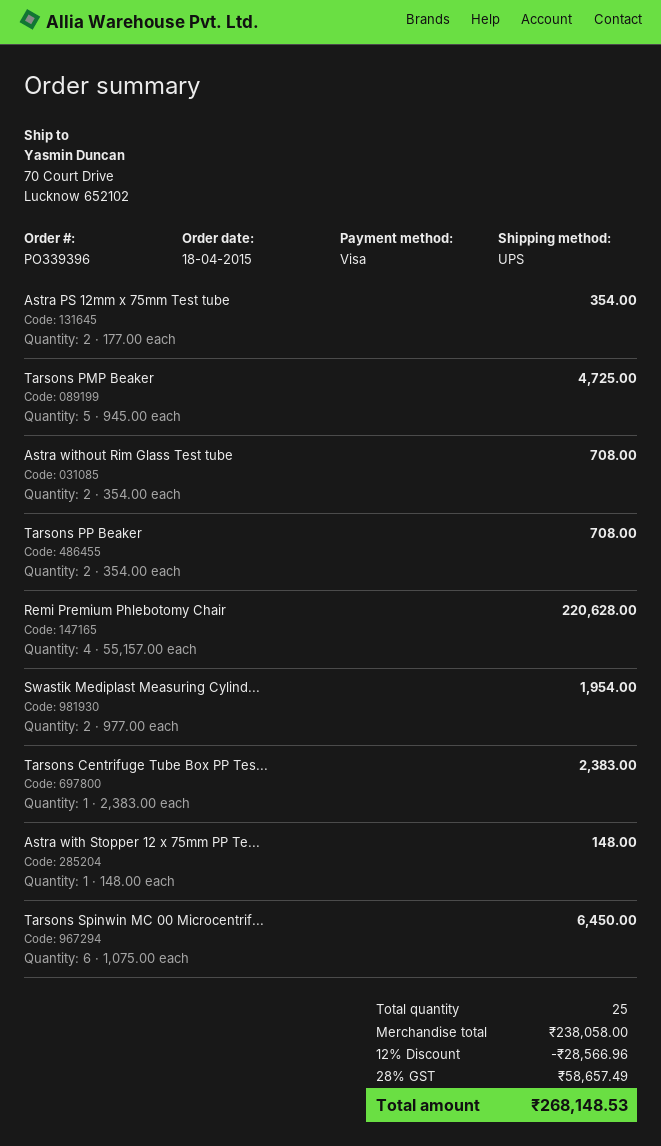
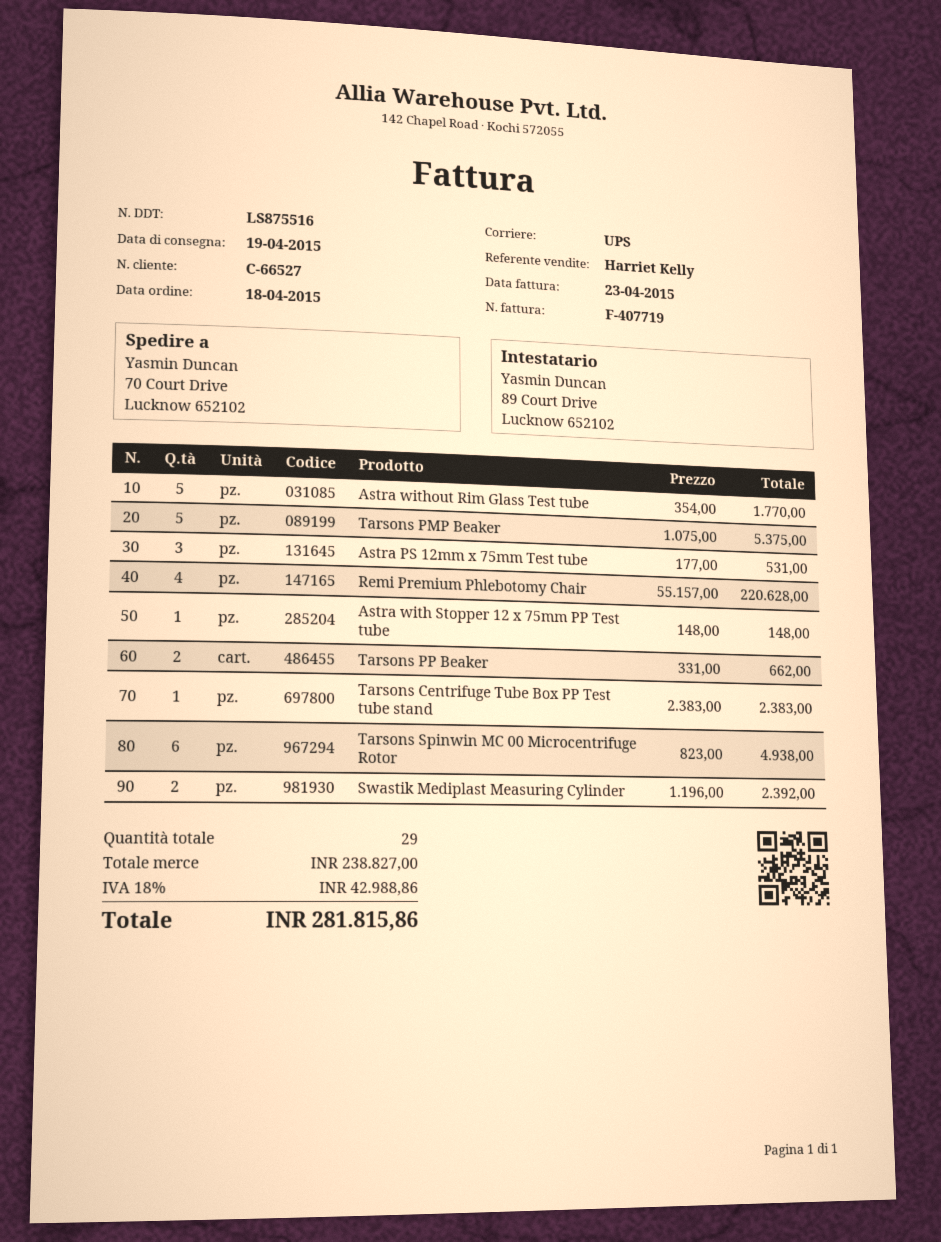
Astra PS 12mm x 75mm Test tube: 2 x 177.00 = 354.00 -> 3 x 177.00 = 531.00
Tarsons PMP Beaker: 5 x 945.00 = 4725.00 -> 5 x 1075.00 = 5375.00
Astra without Rim Glass Test tube: 2 x 354.00 = 708.00 -> 5 x 354.00 = 1770.00
Tarsons PP Beaker: 2 x 354.00 = 708.00 -> 2 x 331.00 = 662.00
Swastik Mediplast Measuring Cylind...: 2 x 977.00 = 1954.00 -> 2 x 1196.00 = 2392.00
Tarsons Spinwin MC 00 Microcentrif...: 6 x 1075.00 = 6450.00 -> 6 x 823.00 = 4938.00
total quantity: 25 -> 29
subtotal: 238058.00 -> 238827.00
discount: 12% = 28566.96 -> none
tax: 28% = 58657.49 -> 18% = 42988.86
total: 268148.53 -> 281815.86

